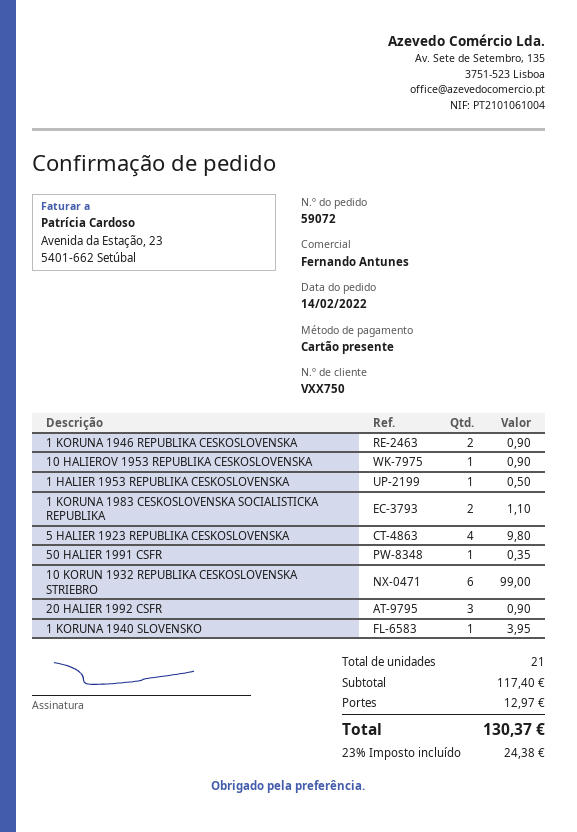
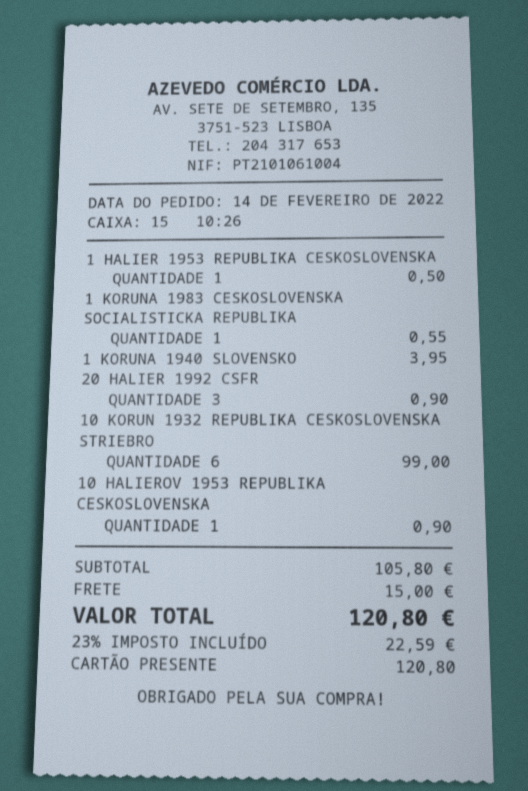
1 KORUNA 1946 REPUBLIKA CESKOSLOVENSKA: 2 for 0.90 -> none
1 KORUNA 1983 CESKOSLOVENSKA SOCIALISTICKA REPUBLIKA: 2 for 1.10 -> 1 for 0.55
5 HALIER 1923 REPUBLIKA CESKOSLOVENSKA: 4 for 9.80 -> none
50 HALIER 1991 CSFR: 1 for 0.35 -> none
subtotal: 117.40 -> 105.80
shipping: 12.97 -> 15.00
tax: 23% = 24.38 -> 23% = 22.59
total: 130.37 -> 120.80

